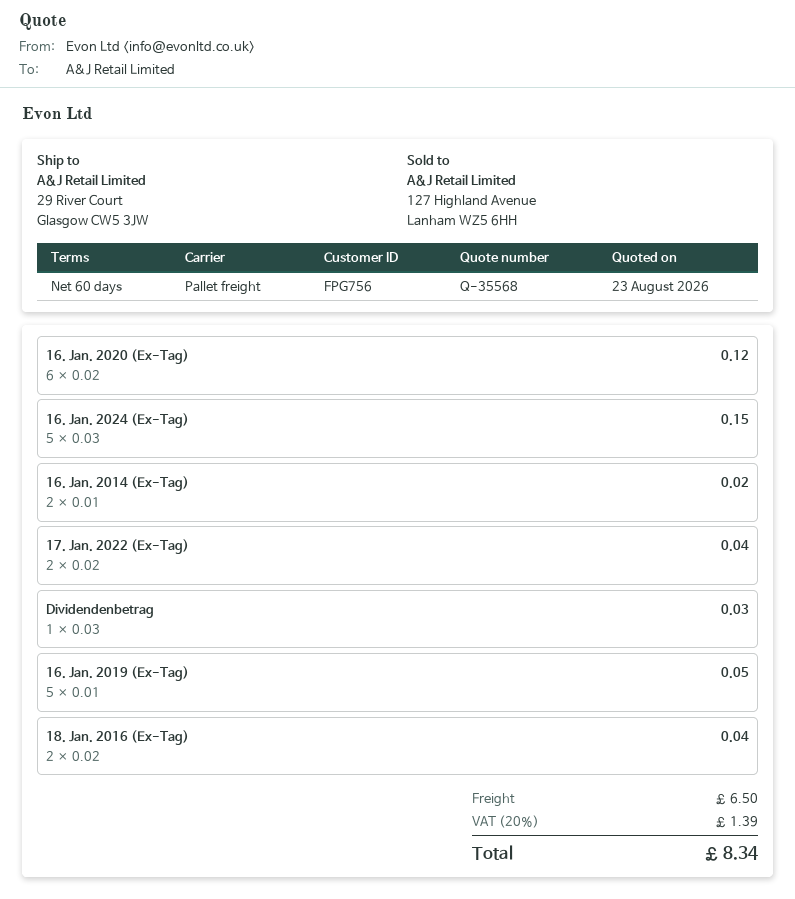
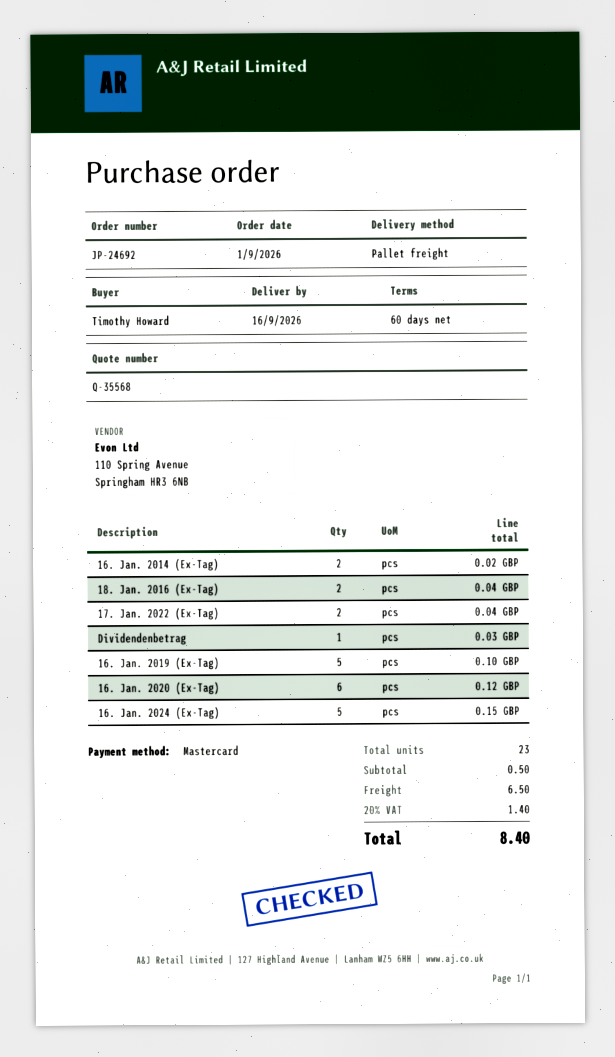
16. Jan. 2019 (Ex-Tag): 5 for 0.05 -> 5 for 0.10
tax: 20% = 1.39 -> 20% = 1.40
total: 8.34 -> 8.40

